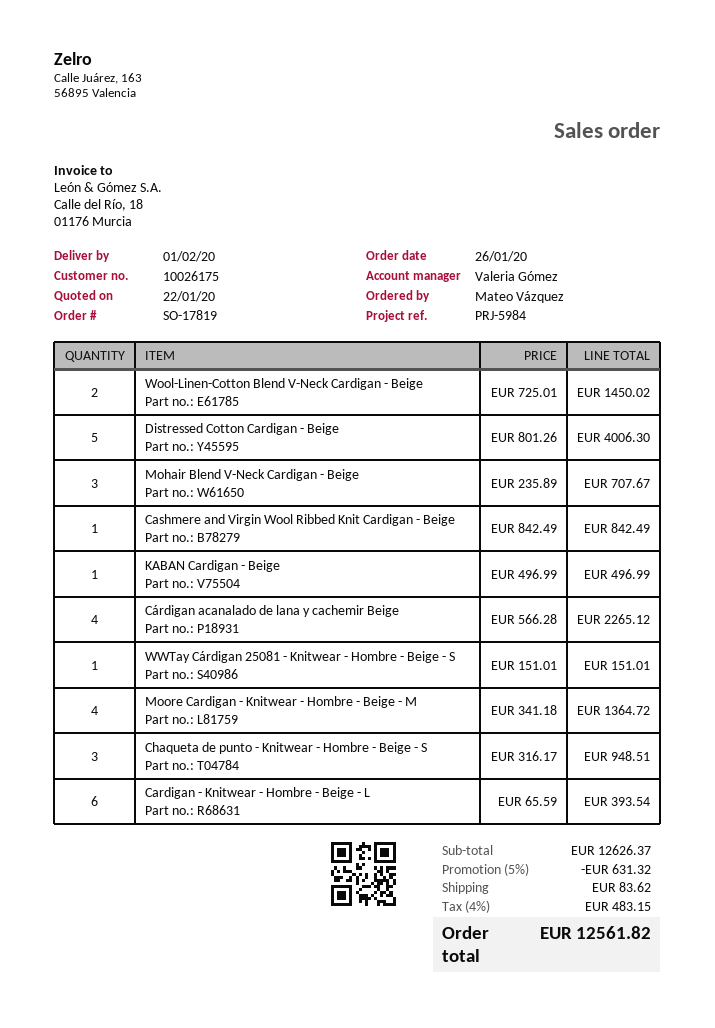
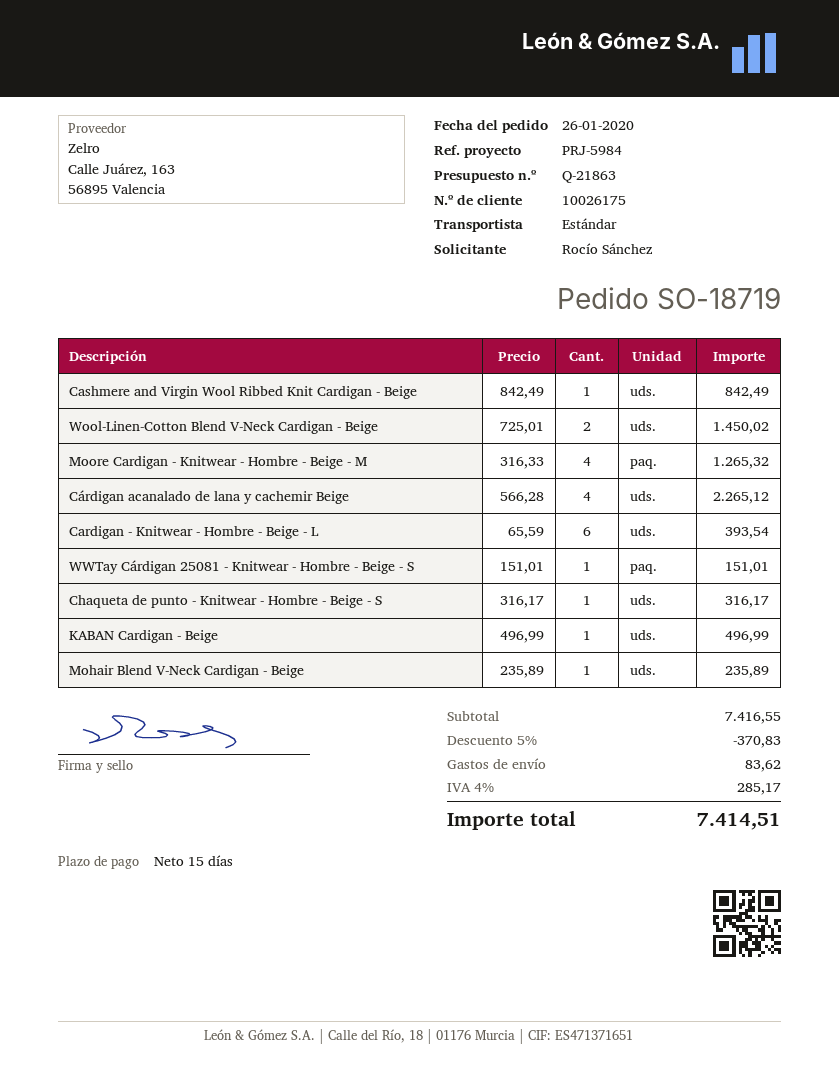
order number: SO-17819 -> SO-18719
ordered by: Mateo Vázquez -> Rocío Sánchez
Distressed Cotton Cardigan - Beige: 5 x 801.26 = 4006.30 -> none
Mohair Blend V-Neck Cardigan - Beige: 3 x 235.89 = 707.67 -> 1 x 235.89 = 235.89
Moore Cardigan - Knitwear - Hombre - Beige - M: 4 x 341.18 = 1364.72 -> 4 x 316.33 = 1265.32
Chaqueta de punto - Knitwear - Hombre - Beige - S: 3 x 316.17 = 948.51 -> 1 x 316.17 = 316.17
subtotal: 12626.37 -> 7416.55
discount: 5% = 631.32 -> 5% = 370.83
tax: 4% = 483.15 -> 4% = 285.17
total: 12561.82 -> 7414.51

